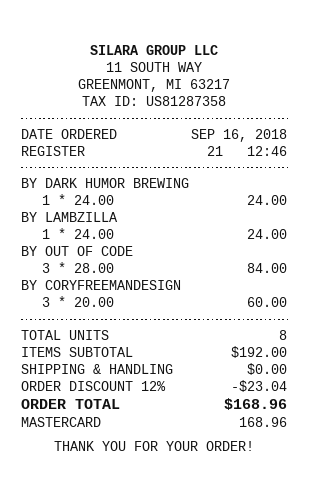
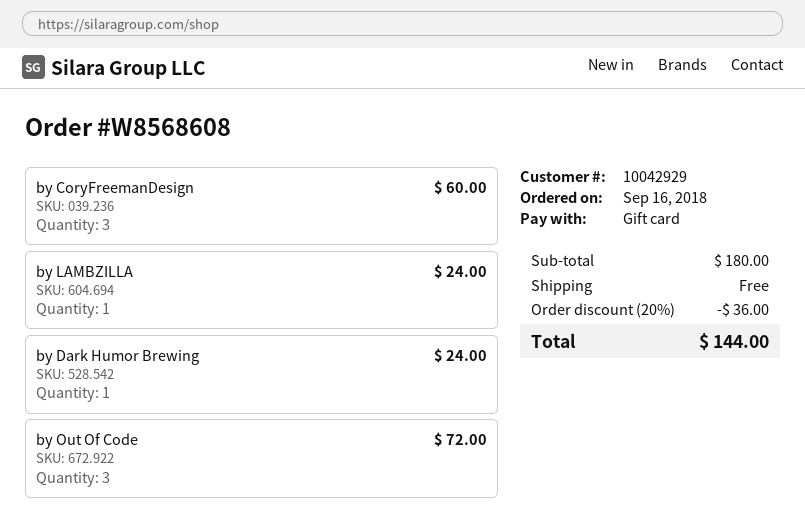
payment method: Mastercard -> gift card
BY OUT OF CODE: 3 for 84.00 -> 3 for 72.00
subtotal: 192.00 -> 180.00
discount: 12% = 23.04 -> 20% = 36.00
total: 168.96 -> 144.00

